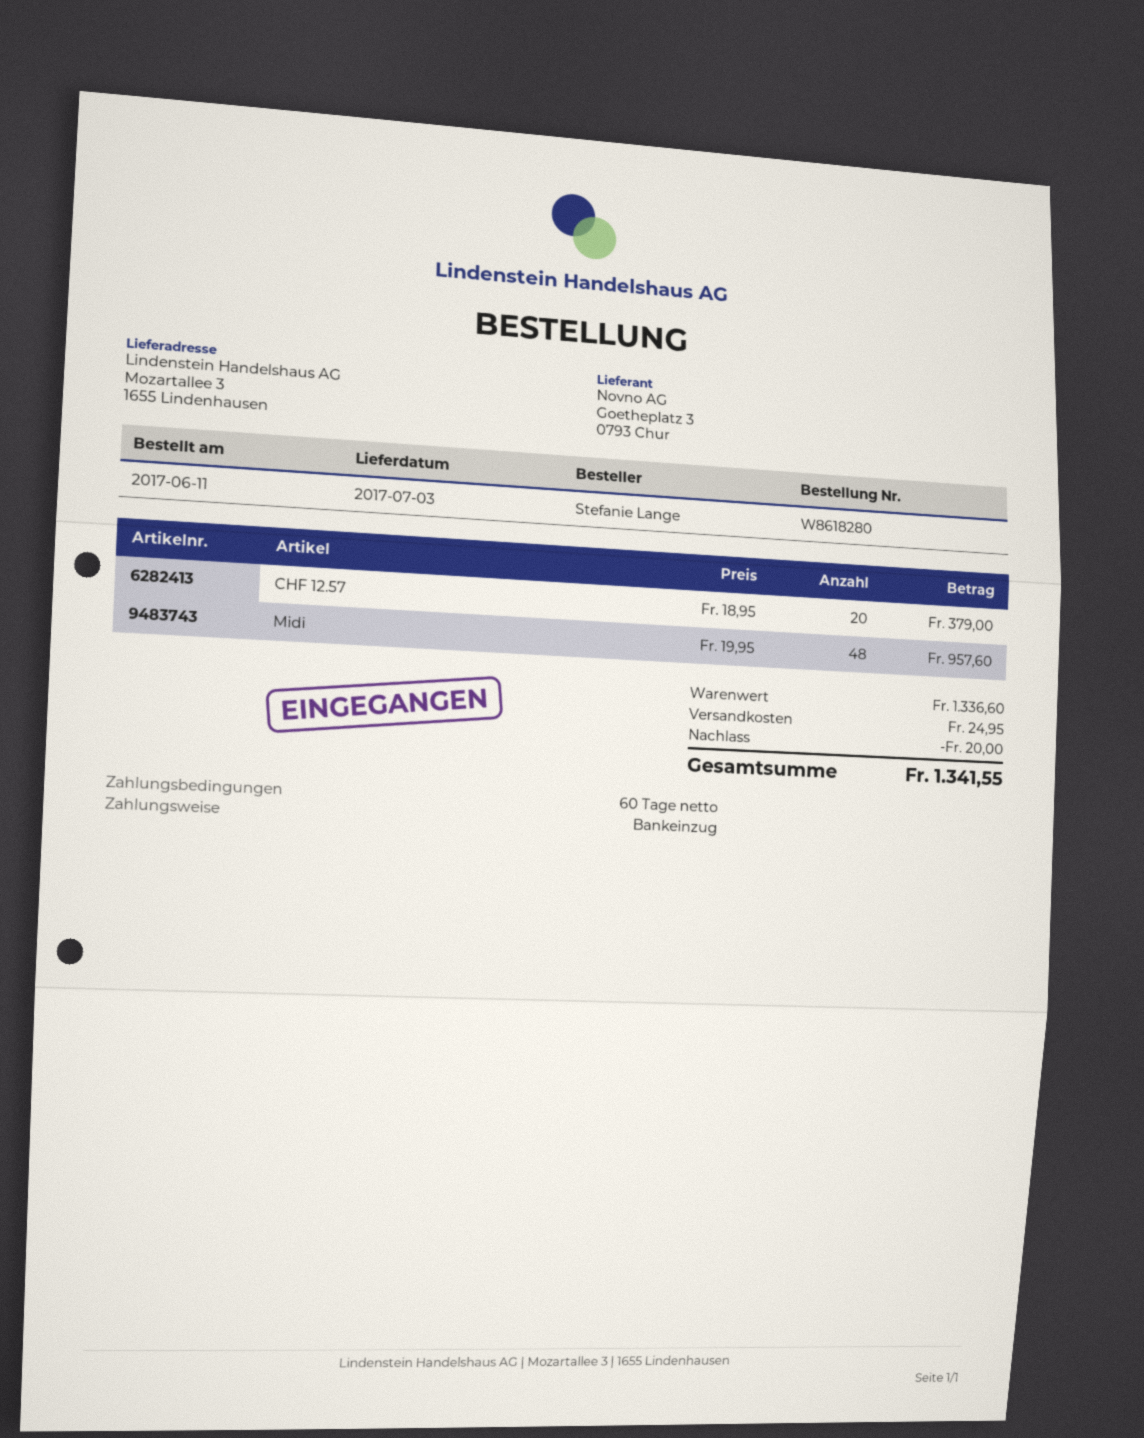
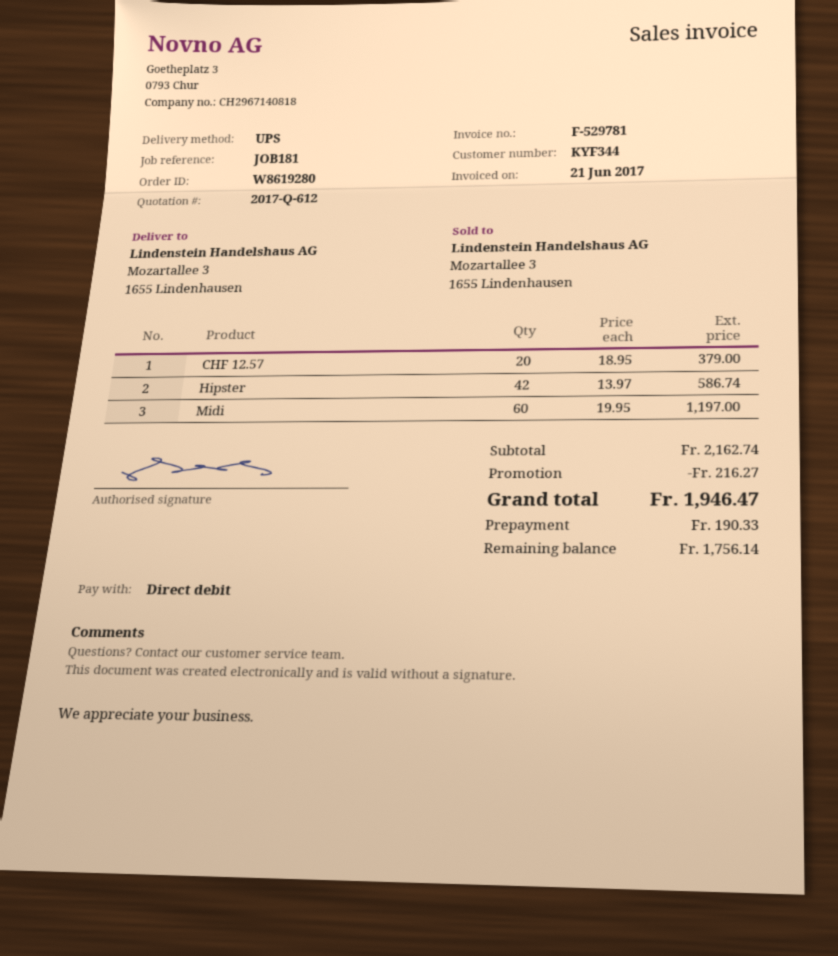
order number: W8618280 -> W8619280
Midi: 48 x 19.95 = 957.60 -> 60 x 19.95 = 1197.00
Hipster: none -> 42 x 13.97 = 586.74
subtotal: 1336.60 -> 2162.74
discount: 20.00 -> 216.27
shipping: 24.95 -> none
total: 1341.55 -> 1946.47

